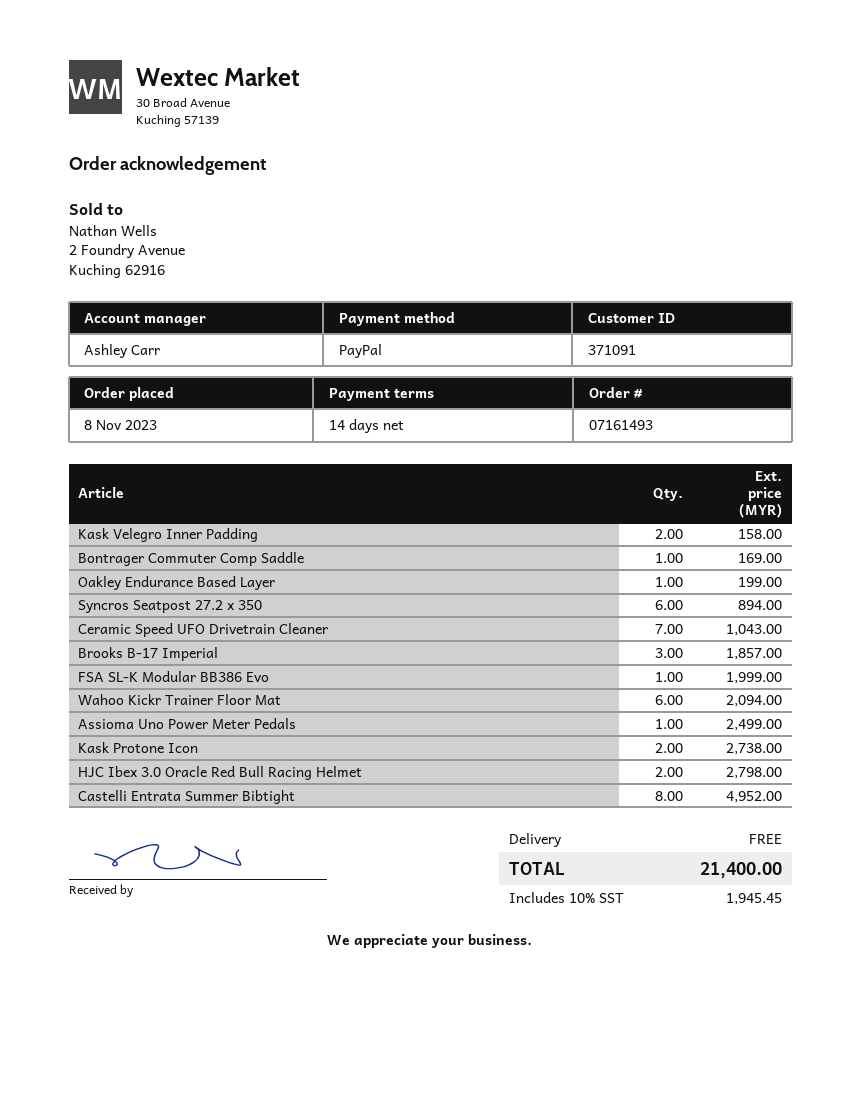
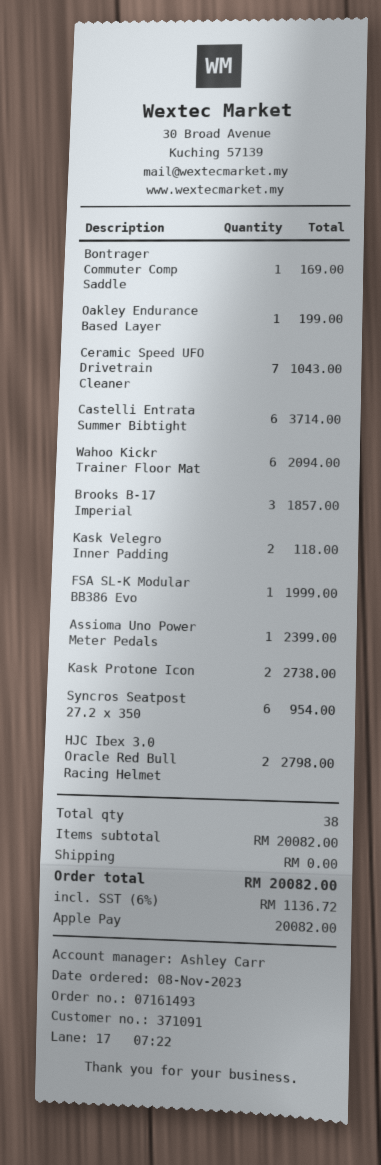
payment method: PayPal -> Apple Pay
Kask Velegro Inner Padding: 2 for 158.00 -> 2 for 118.00
Syncros Seatpost 27.2 x 350: 6 for 894.00 -> 6 for 954.00
Assioma Uno Power Meter Pedals: 1 for 2499.00 -> 1 for 2399.00
Castelli Entrata Summer Bibtight: 8 for 4952.00 -> 6 for 3714.00
tax: 10% = 1945.45 -> 6% = 1136.72
total: 21400.00 -> 20082.00

